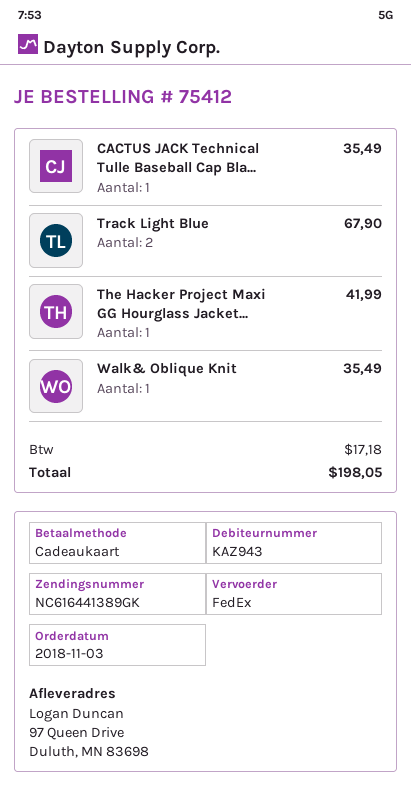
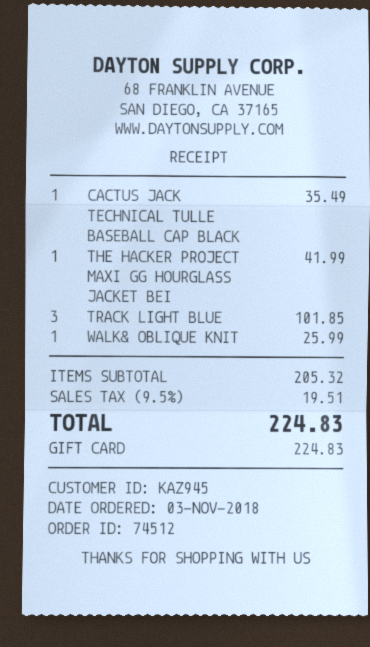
order number: 75412 -> 74512
customer number: KAZ943 -> KAZ945
Track Light Blue: 2 for 67.90 -> 3 for 101.85
Walk& Oblique Knit: 1 for 35.49 -> 1 for 25.99
tax: 17.18 -> 19.51
total: 198.05 -> 224.83

